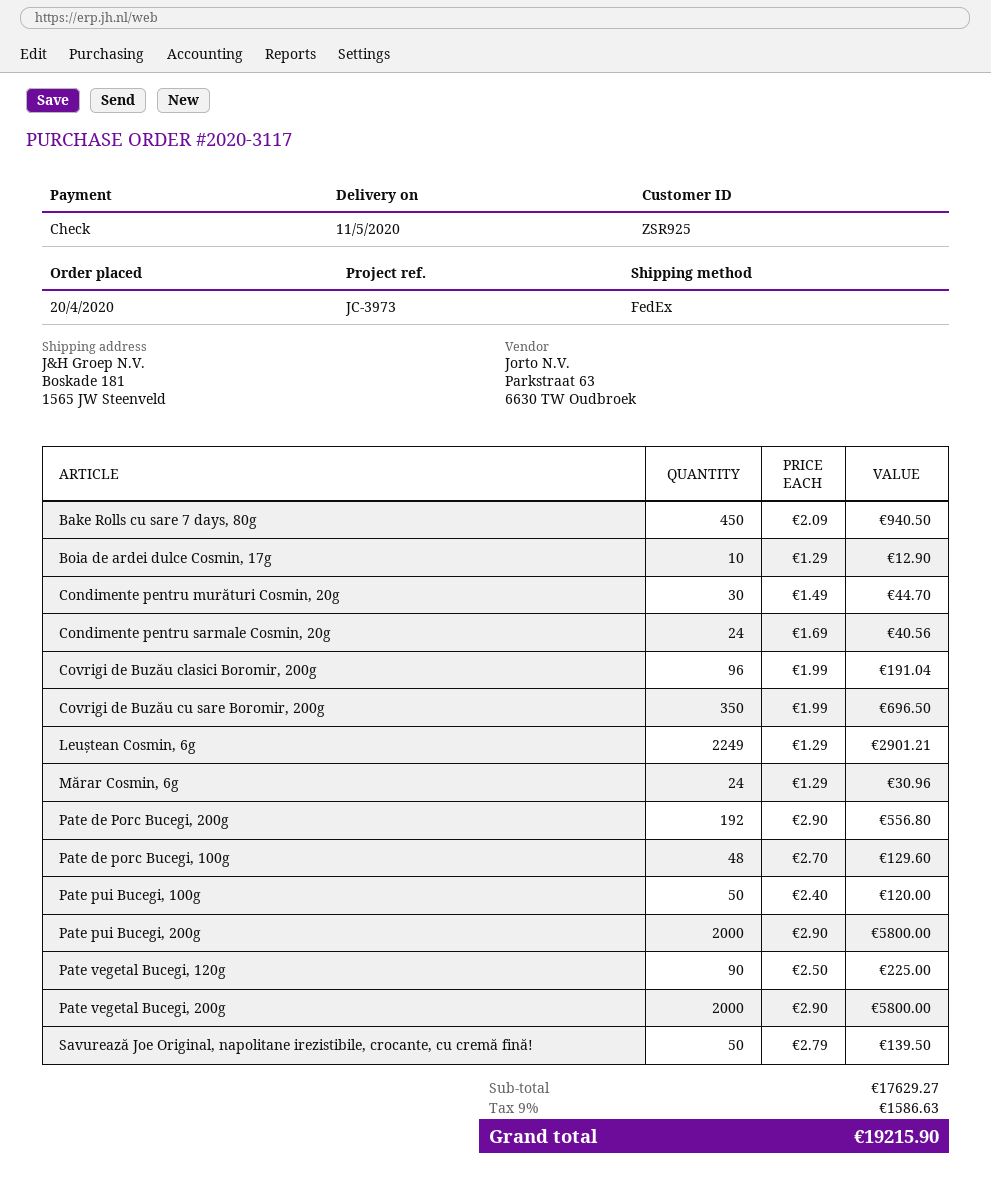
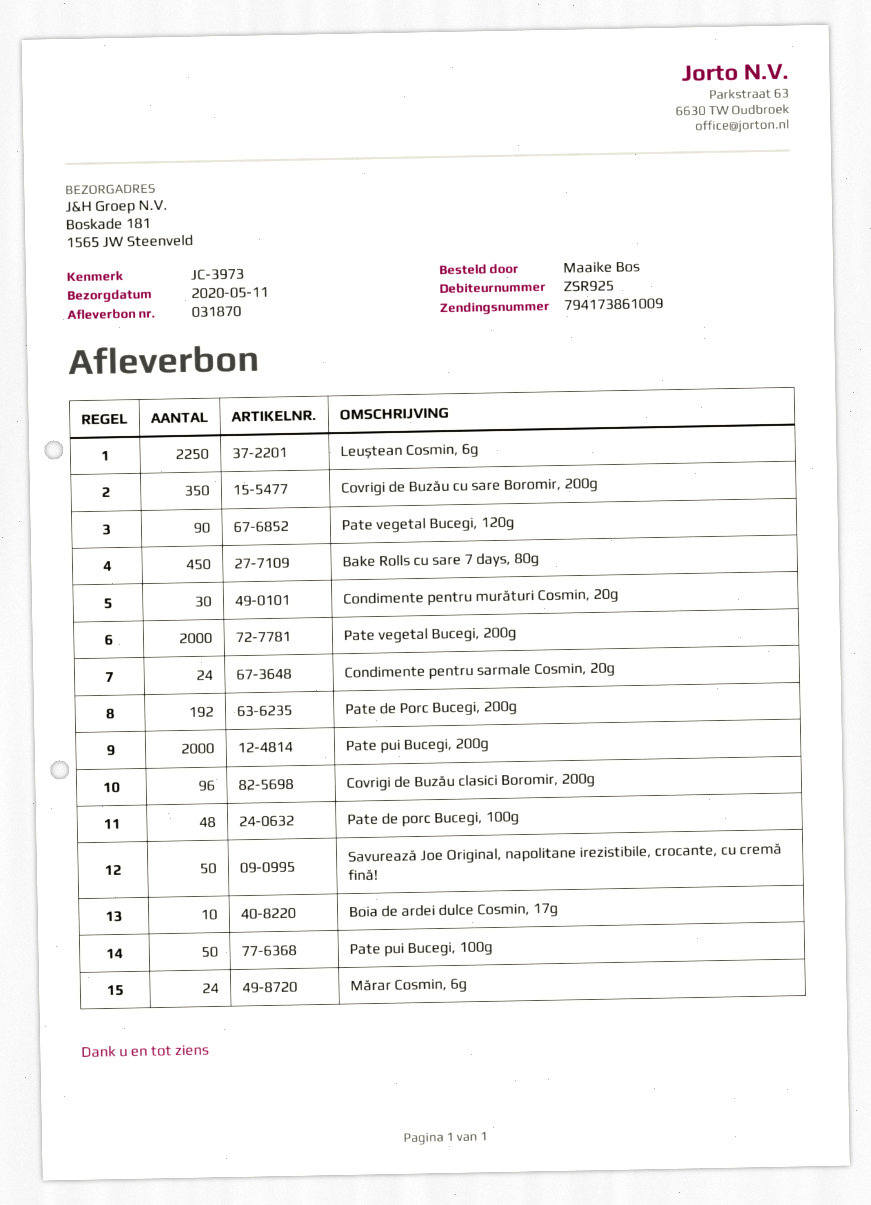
Leuștean Cosmin, 6g: 2249 -> 2250

